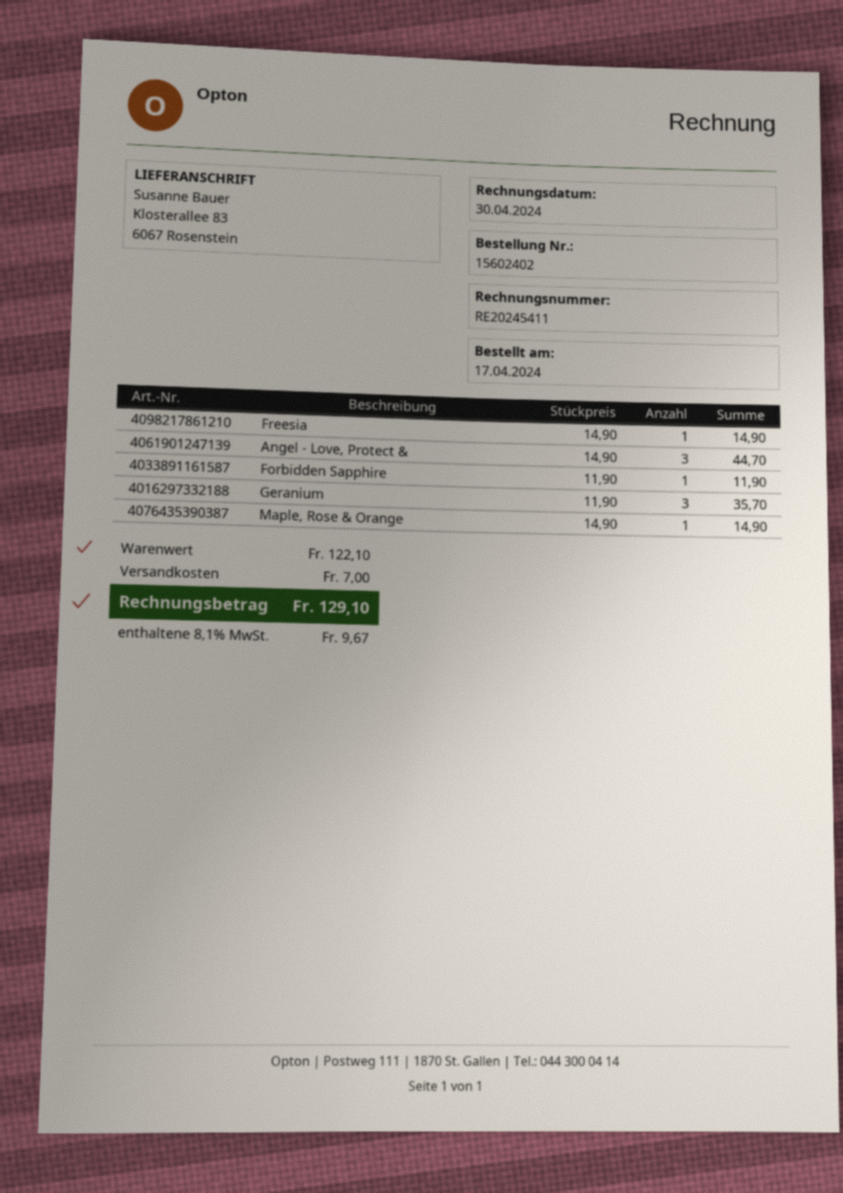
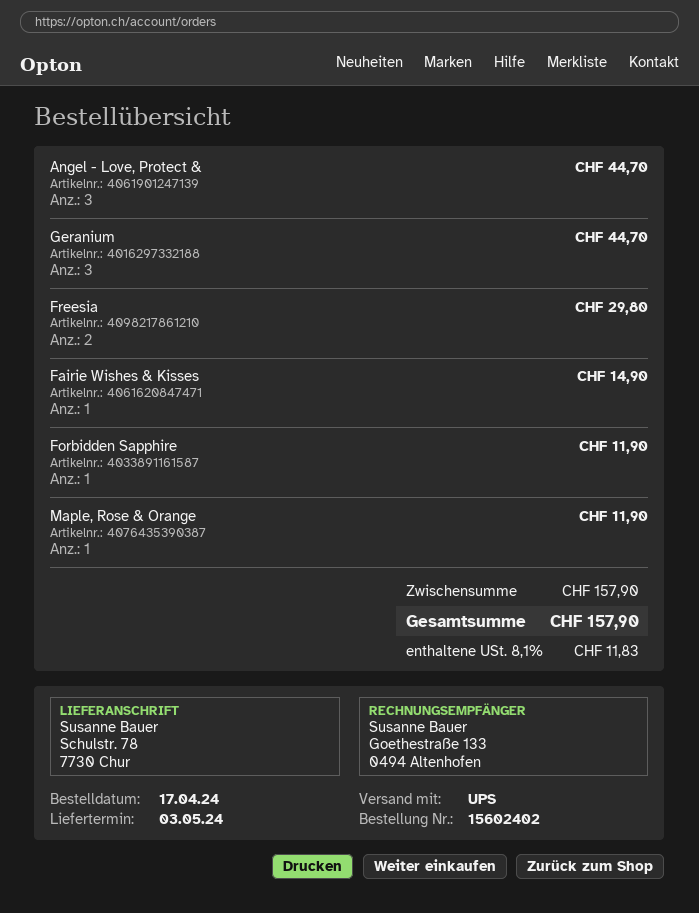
ship to: Klosterallee 83, 6067 Rosenstein -> Schulstr. 78, 7730 Chur
Freesia: 1 for 14.90 -> 2 for 29.80
Geranium: 3 for 35.70 -> 3 for 44.70
Maple, Rose & Orange: 1 for 14.90 -> 1 for 11.90
Fairie Wishes & Kisses: none -> 1 for 14.90
subtotal: 122.10 -> 157.90
shipping: 7.00 -> none
tax: 8.1% = 9.67 -> 8.1% = 11.83
total: 129.10 -> 157.90

